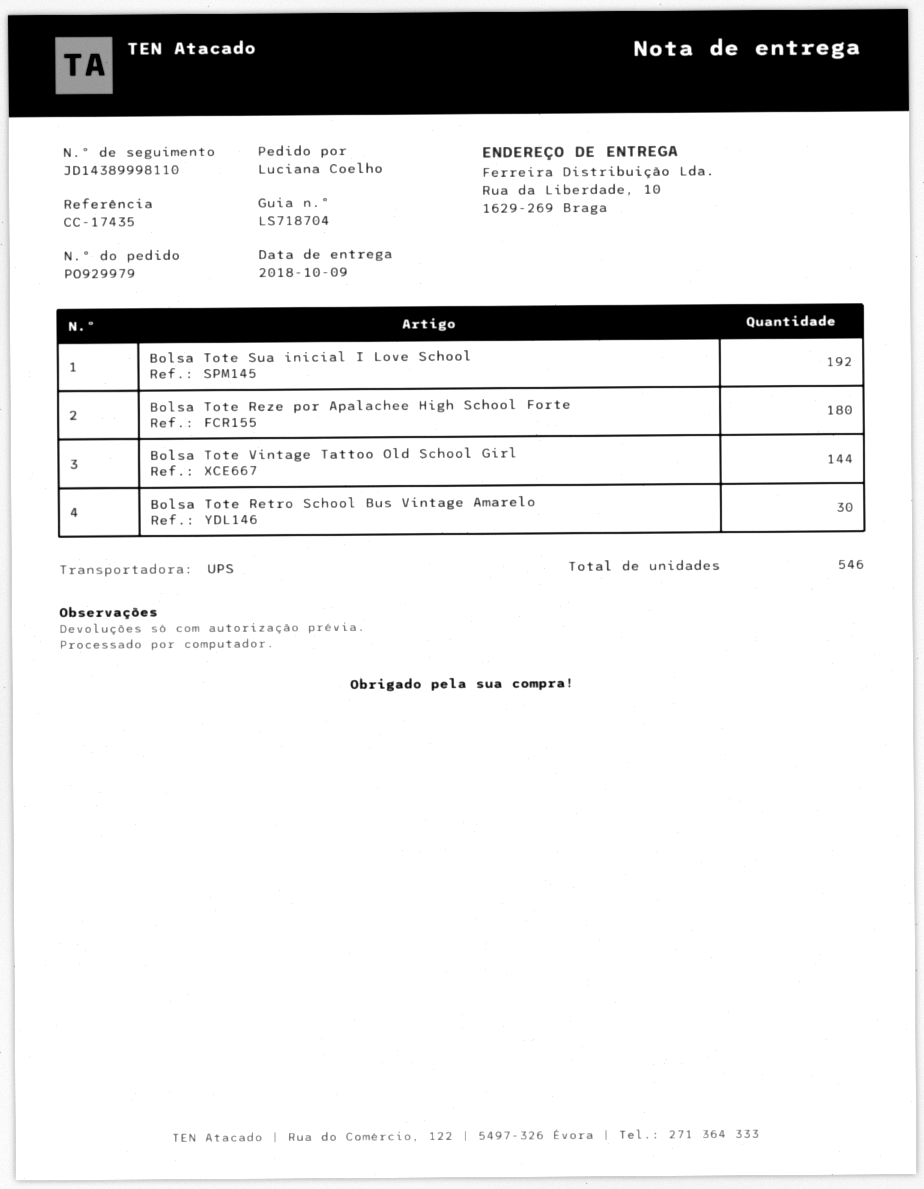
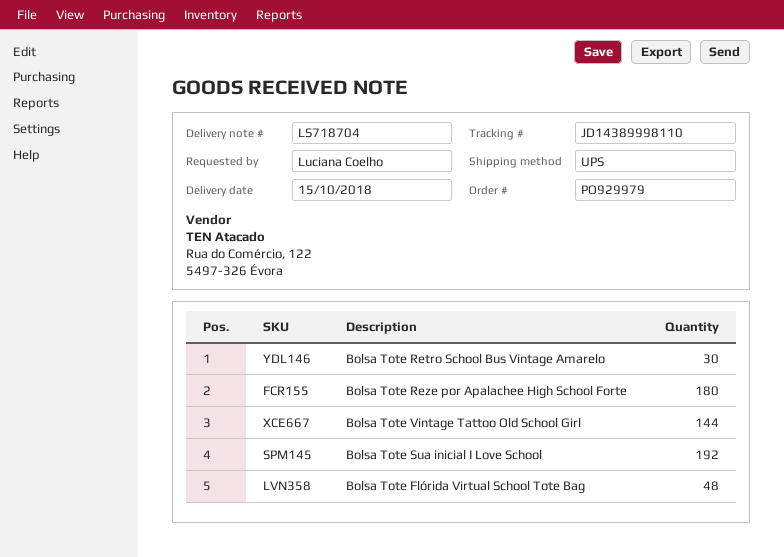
delivery date: 2018-10-09 -> 2018-10-15
Bolsa Tote Flórida Virtual School Tote Bag: none -> 48

